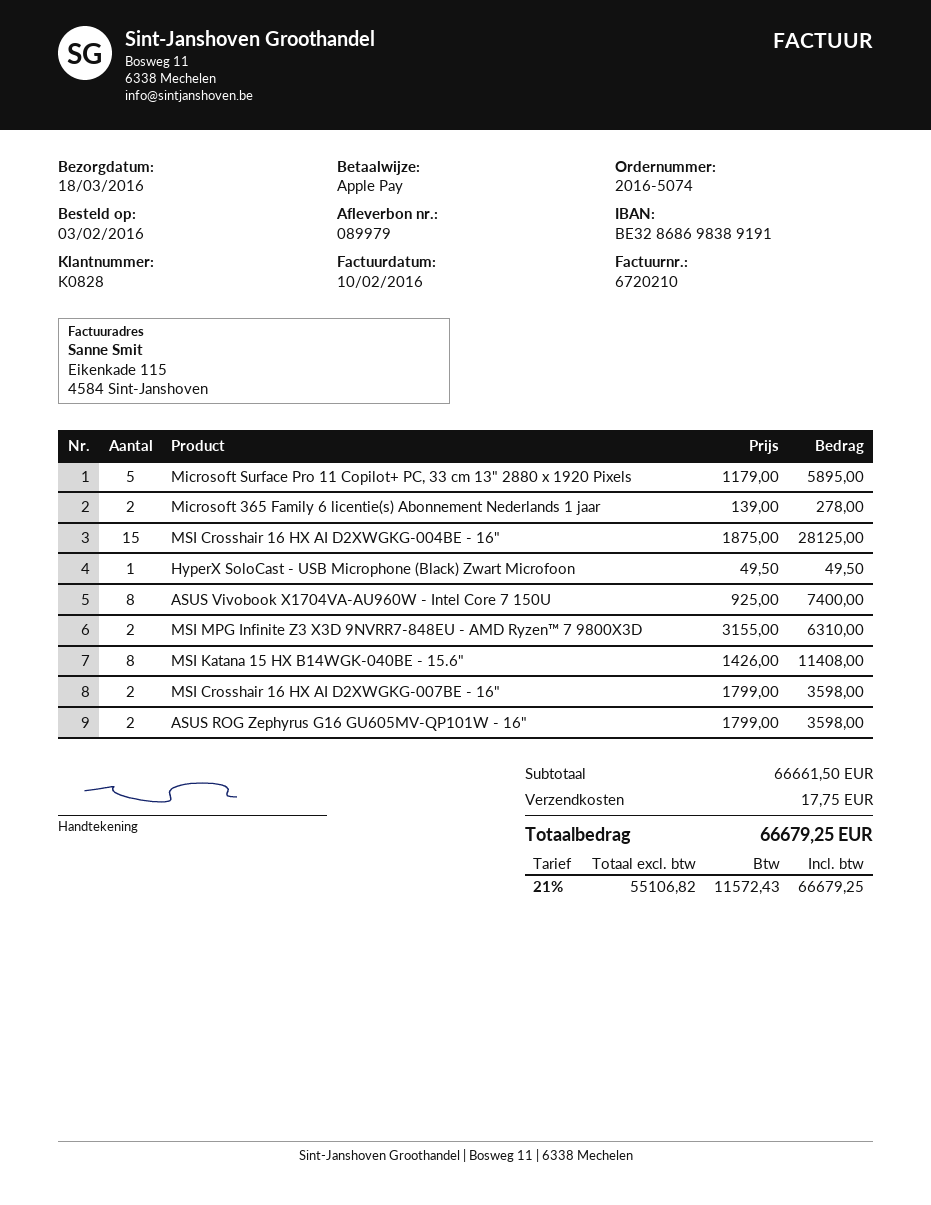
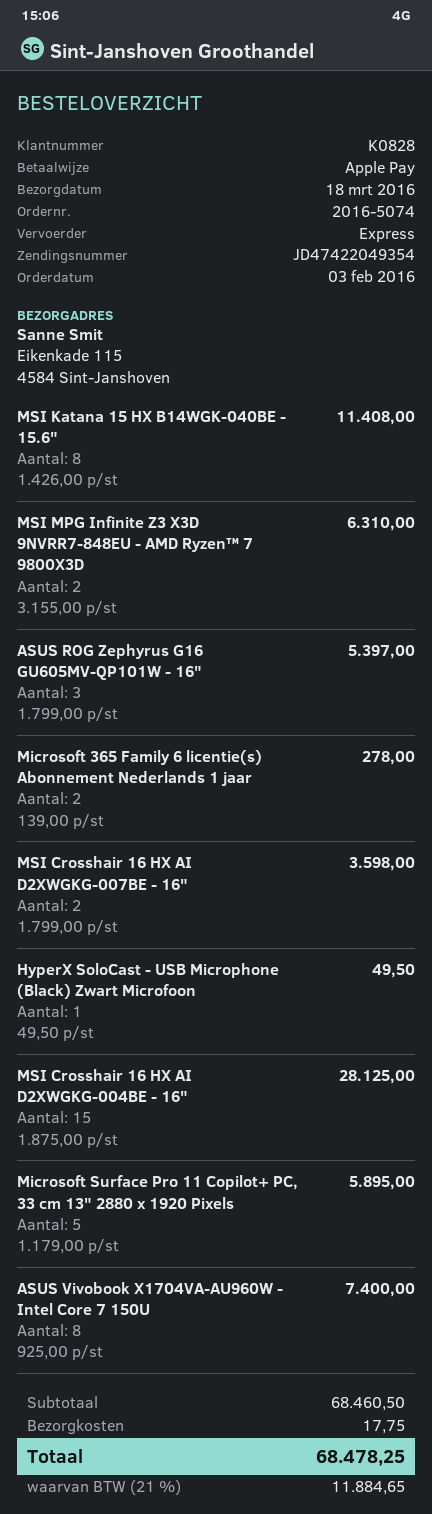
ASUS ROG Zephyrus G16 GU605MV-QP101W - 16": 2 x 1799.00 = 3598.00 -> 3 x 1799.00 = 5397.00
subtotal: 66661.50 -> 68460.50
tax: 21% = 11572.43 -> 21% = 11884.65
total: 66679.25 -> 68478.25

